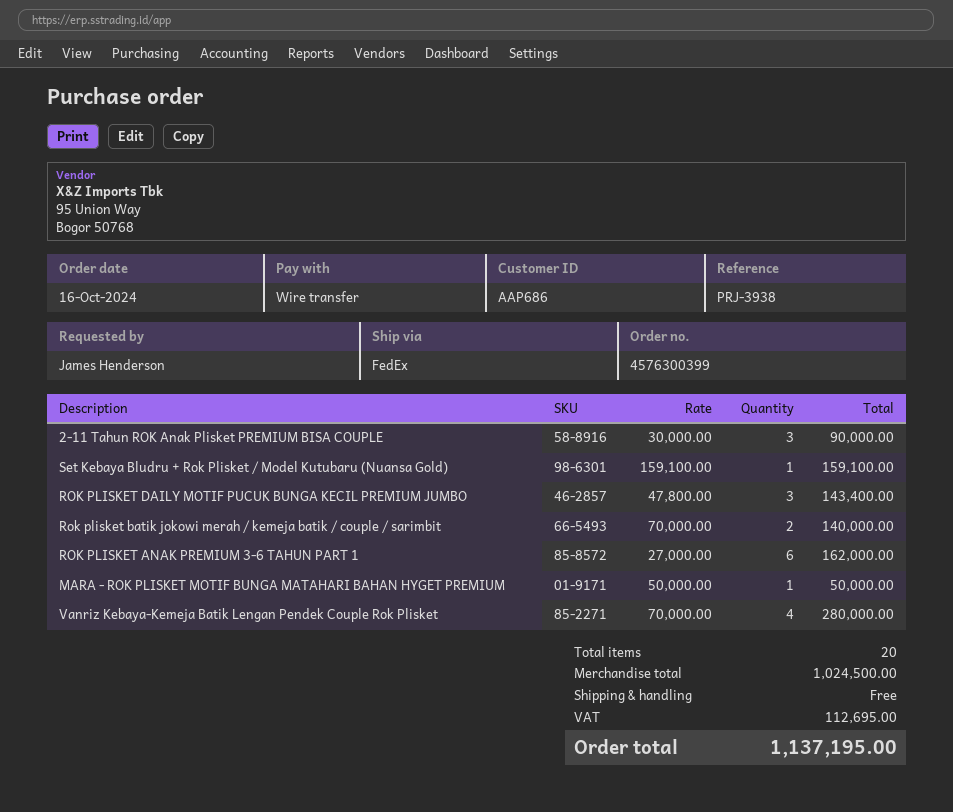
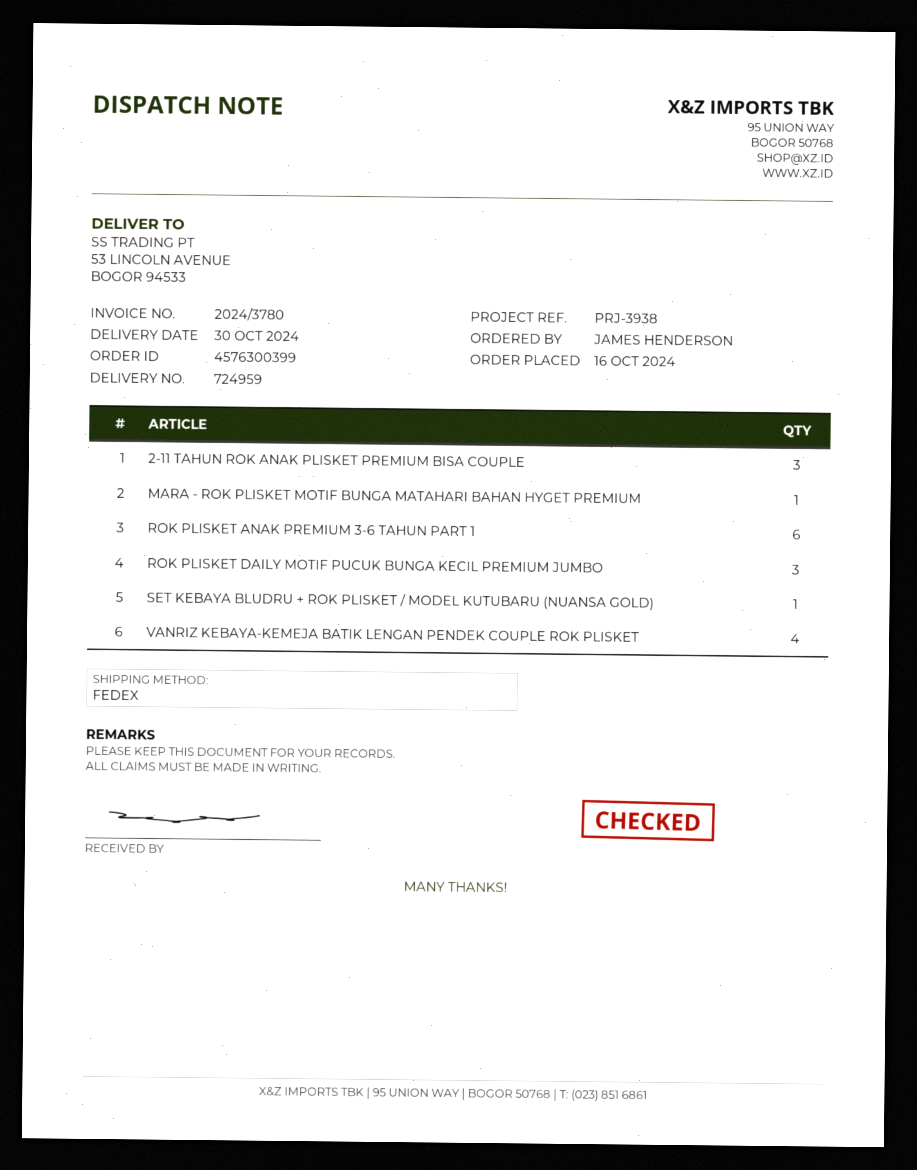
Rok plisket batik jokowi merah / kemeja batik / couple / sarimbit: 2 -> none

